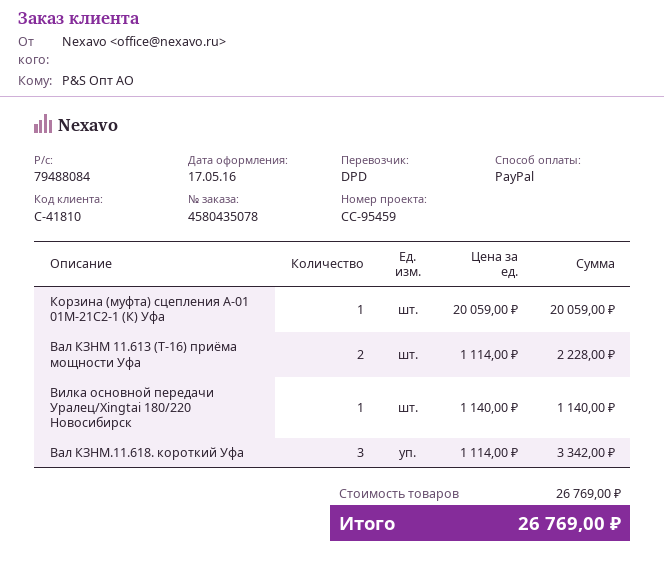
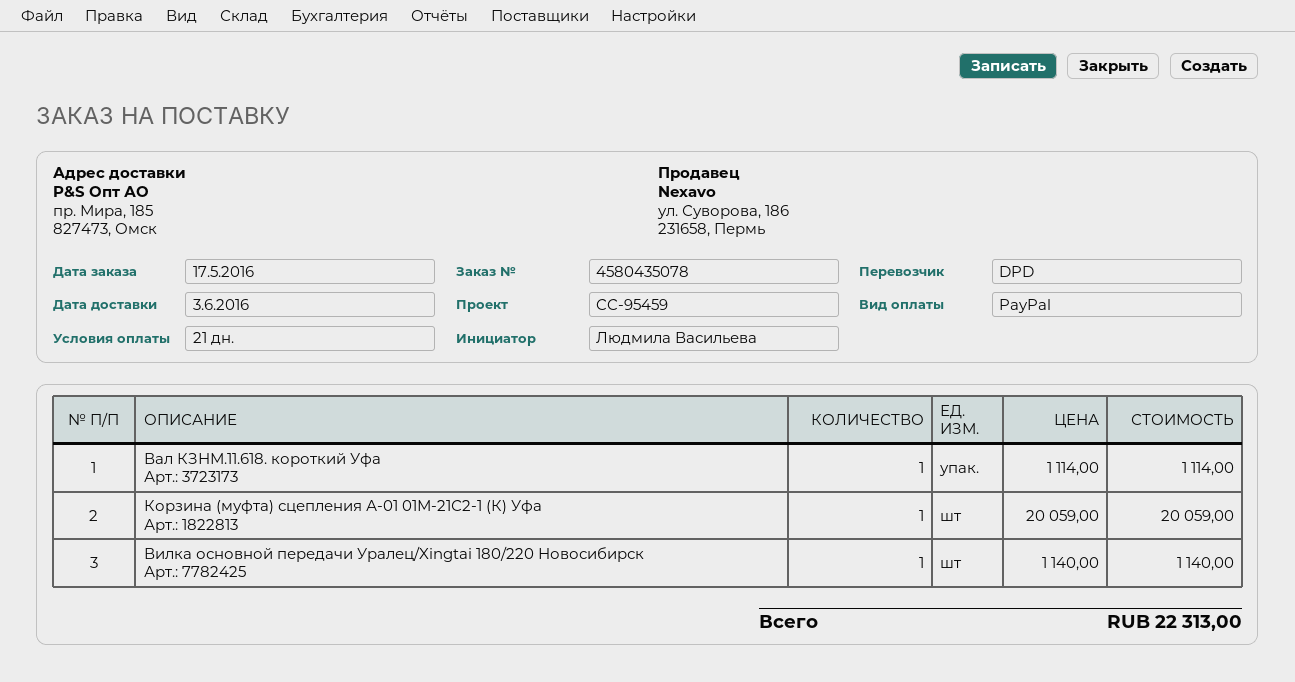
Вал КЗНМ 11.613 (Т-16) приёма мощности Уфа: 2 x 1114.00 = 2228.00 -> none
Вал КЗНМ.11.618. короткий Уфа: 3 x 1114.00 = 3342.00 -> 1 x 1114.00 = 1114.00
total: 26769.00 -> 22313.00

